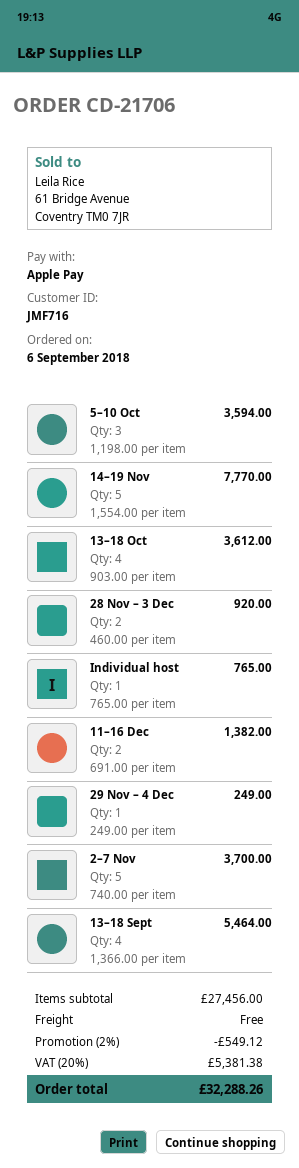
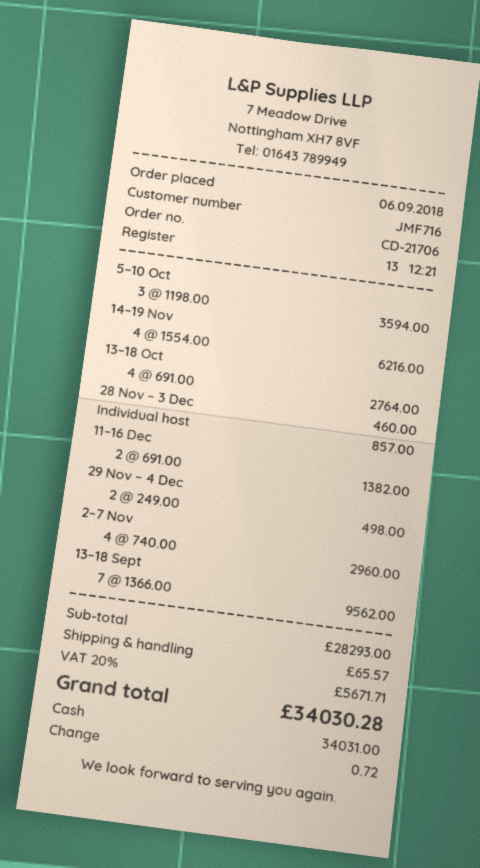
payment method: Apple Pay -> cash
14–19 Nov: 5 x 1554.00 = 7770.00 -> 4 x 1554.00 = 6216.00
13–18 Oct: 4 x 903.00 = 3612.00 -> 4 x 691.00 = 2764.00
28 Nov – 3 Dec: 2 x 460.00 = 920.00 -> 1 x 460.00 = 460.00
Individual host: 1 x 765.00 = 765.00 -> 1 x 857.00 = 857.00
29 Nov – 4 Dec: 1 x 249.00 = 249.00 -> 2 x 249.00 = 498.00
2–7 Nov: 5 x 740.00 = 3700.00 -> 4 x 740.00 = 2960.00
13–18 Sept: 4 x 1366.00 = 5464.00 -> 7 x 1366.00 = 9562.00
subtotal: 27456.00 -> 28293.00
discount: 2% = 549.12 -> none
shipping: 0.00 -> 65.57
tax: 20% = 5381.38 -> 20% = 5671.71
total: 32288.26 -> 34030.28

